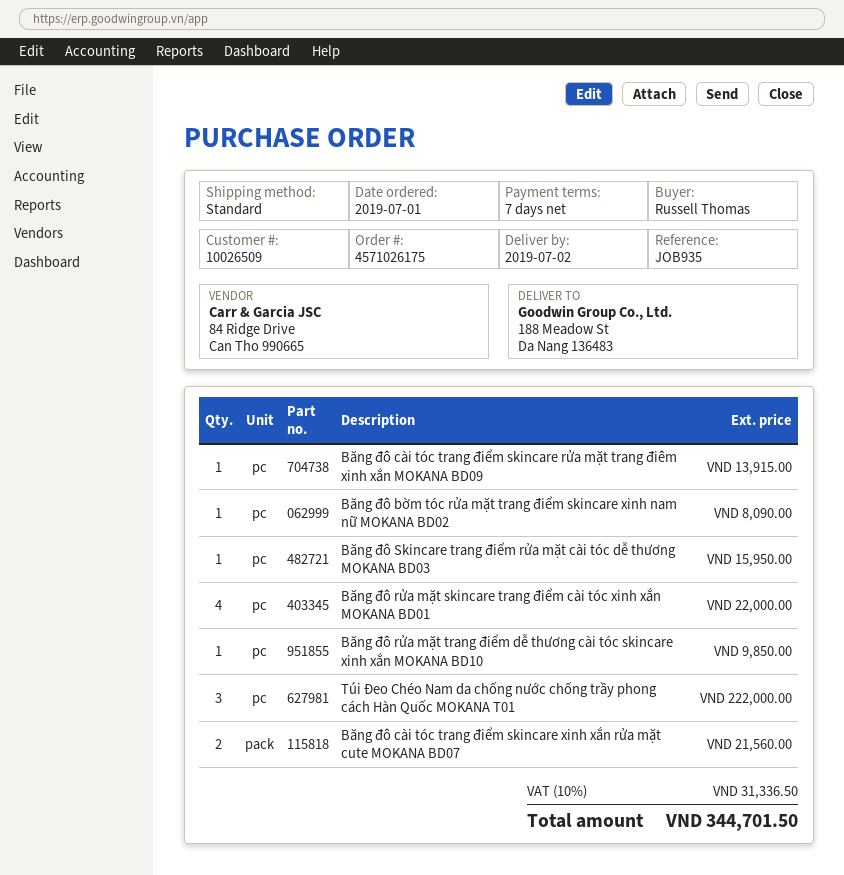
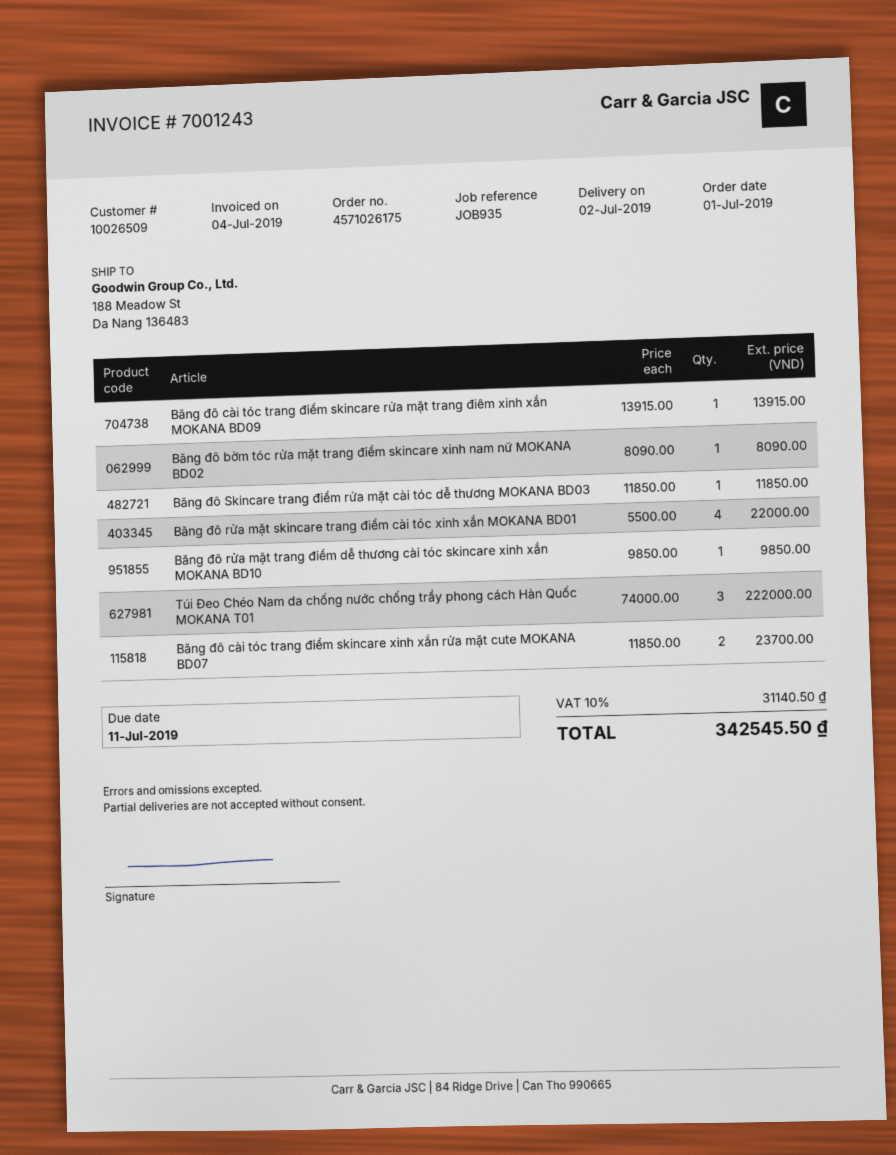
Băng đô Skincare trang điểm rửa mặt cài tóc dễ thương MOKANA BD03: 1 for 15950.00 -> 1 for 11850.00
Băng đô cài tóc trang điểm skincare xinh xắn rửa mặt cute MOKANA BD07: 2 for 21560.00 -> 2 for 23700.00
tax: 10% = 31336.50 -> 10% = 31140.50
total: 344701.50 -> 342545.50

